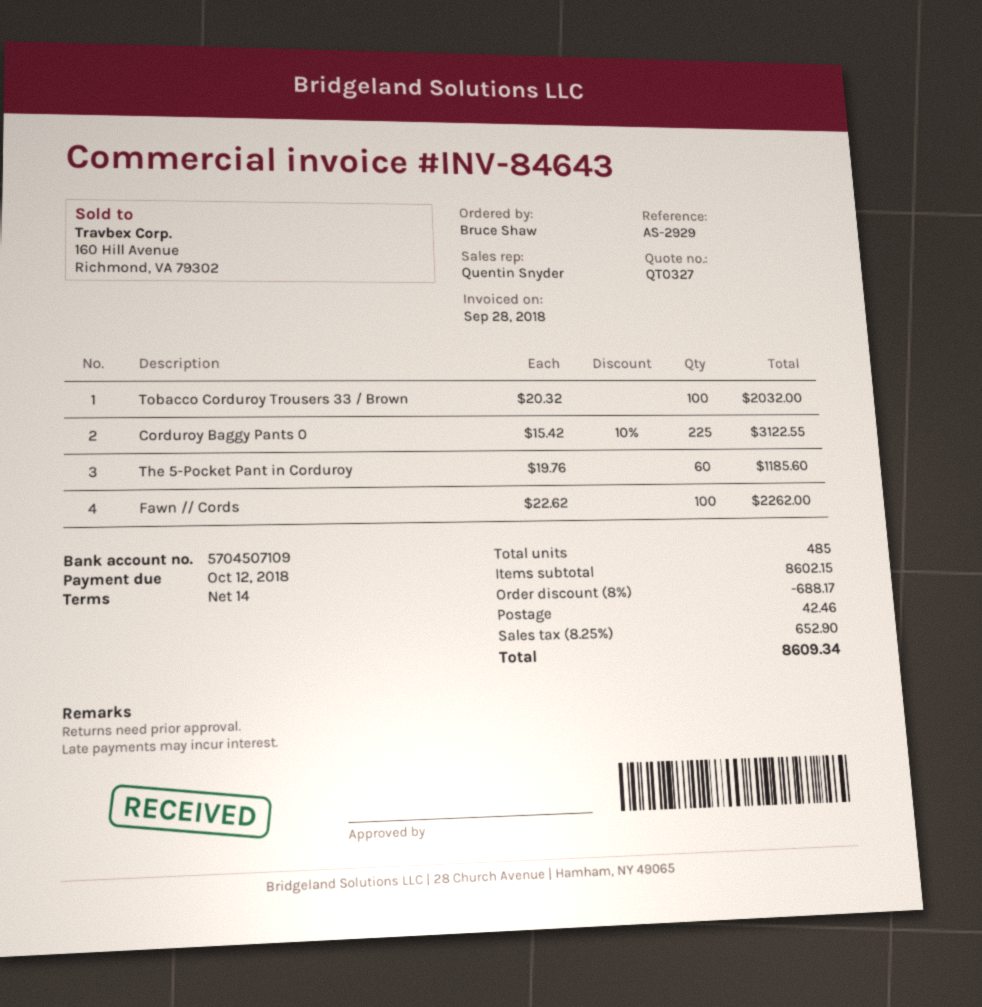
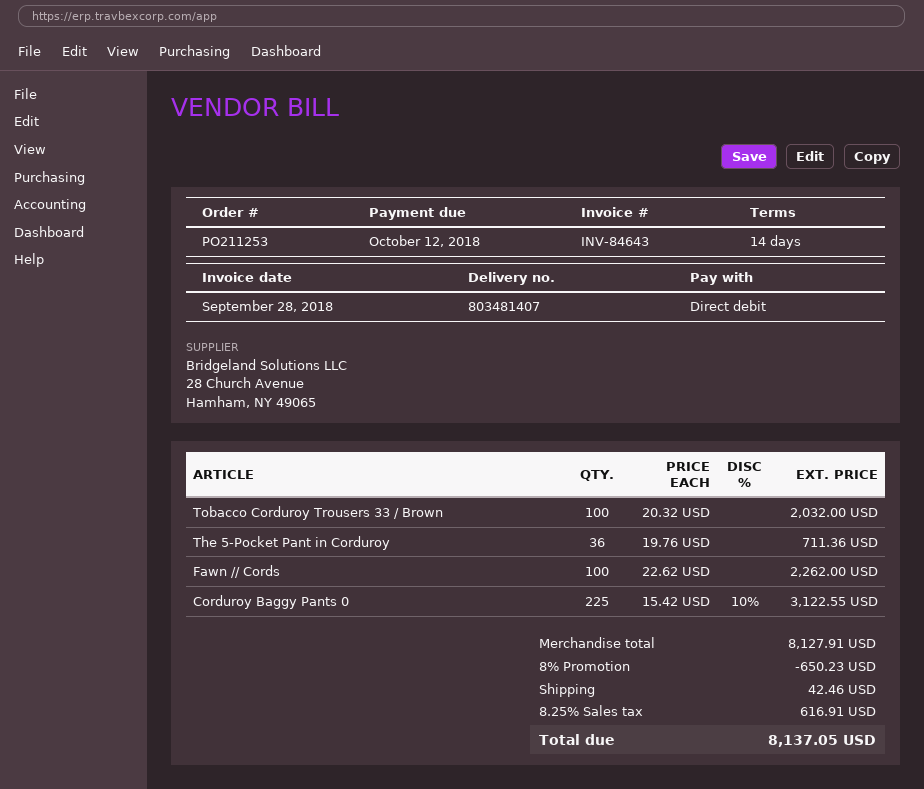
The 5-Pocket Pant in Corduroy: 60 x 19.76 = 1185.60 -> 36 x 19.76 = 711.36
subtotal: 8602.15 -> 8127.91
discount: 8% = 688.17 -> 8% = 650.23
tax: 8.25% = 652.90 -> 8.25% = 616.91
total: 8609.34 -> 8137.05

